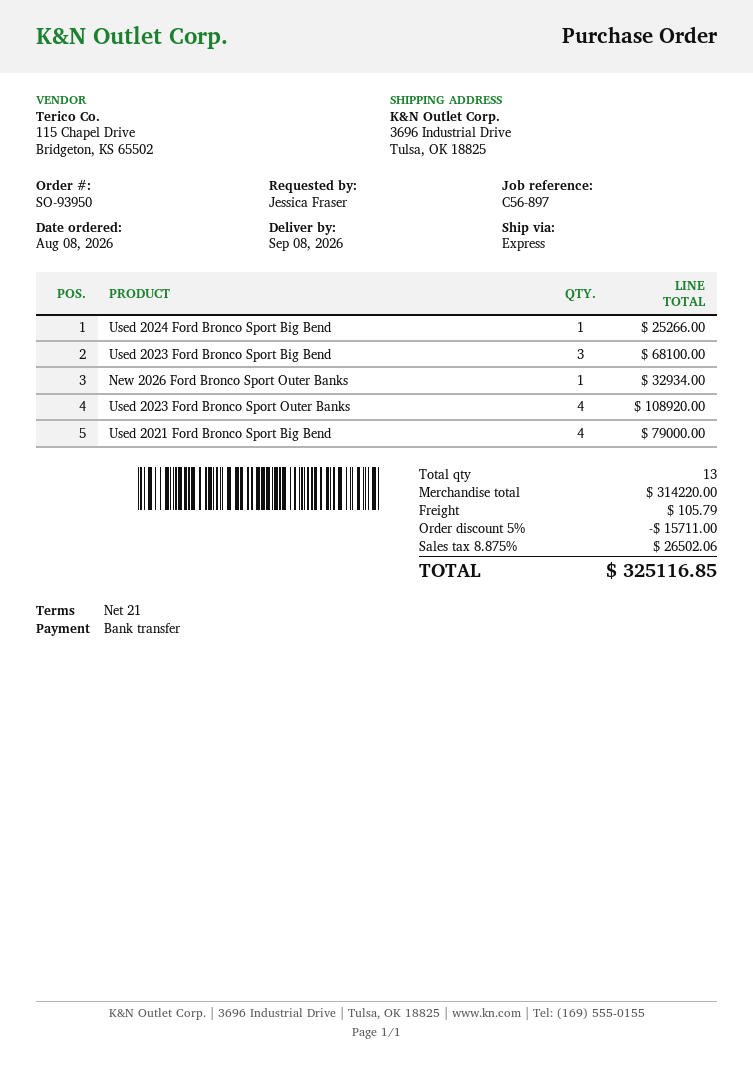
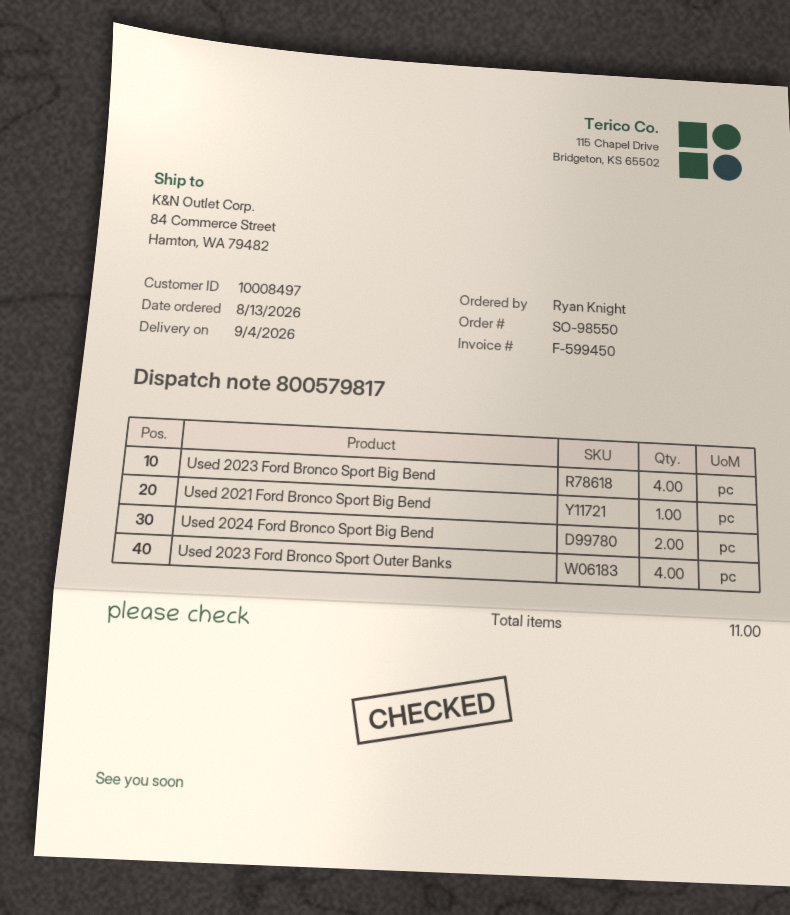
order number: SO-93950 -> SO-98550
order date: 2026-08-08 -> 2026-08-13
delivery date: 2026-09-08 -> 2026-09-04
ordered by: Jessica Fraser -> Ryan Knight
ship to: 3696 Industrial Drive, Tulsa, OK 18825 -> 84 Commerce Street, Hamton, WA 79482
Used 2024 Ford Bronco Sport Big Bend: 1 -> 2
Used 2023 Ford Bronco Sport Big Bend: 3 -> 4
New 2026 Ford Bronco Sport Outer Banks: 1 -> none
Used 2021 Ford Bronco Sport Big Bend: 4 -> 1
total quantity: 13 -> 11

